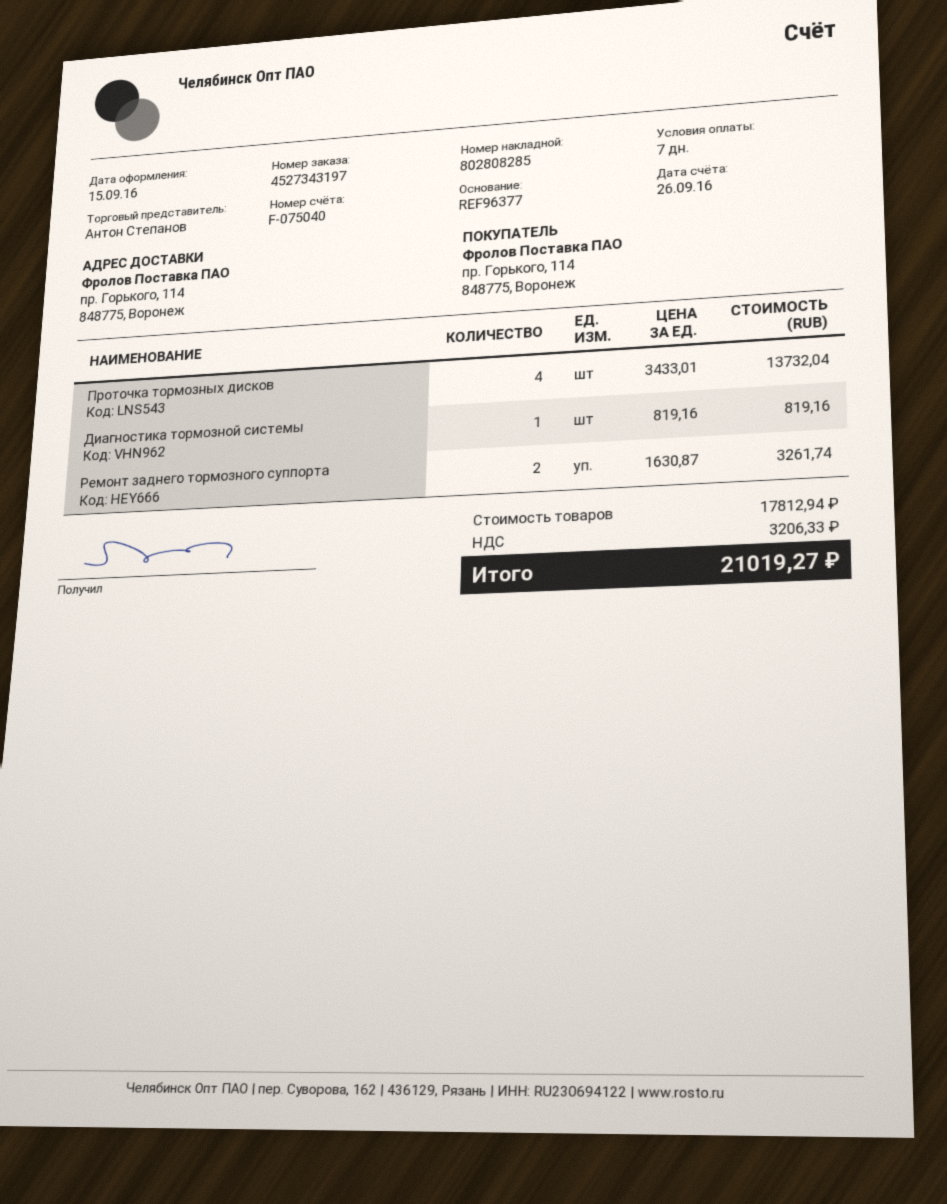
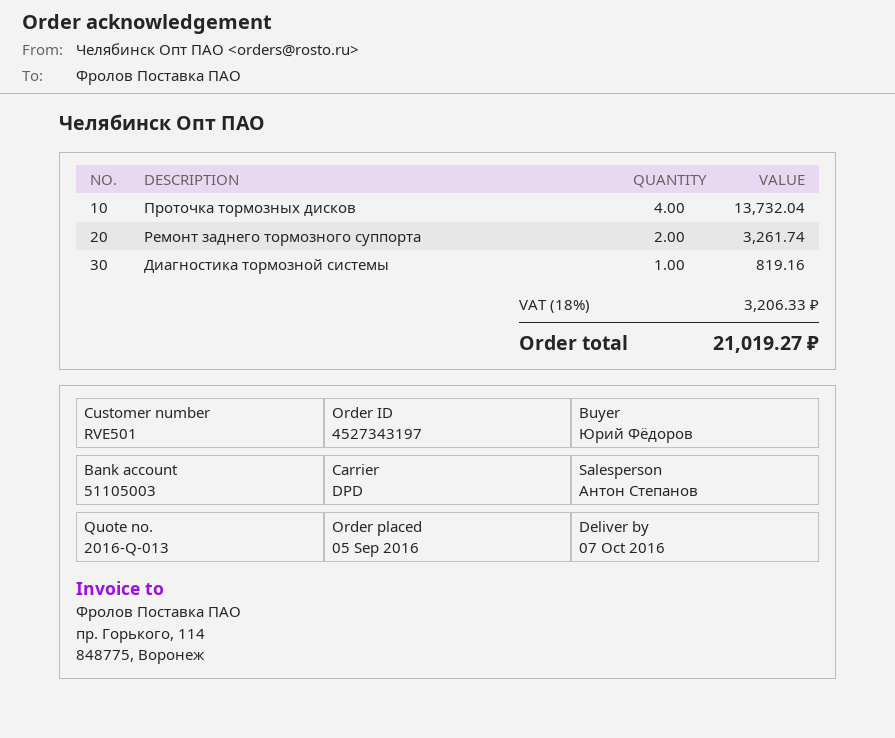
order date: 2016-09-15 -> 2016-09-05

